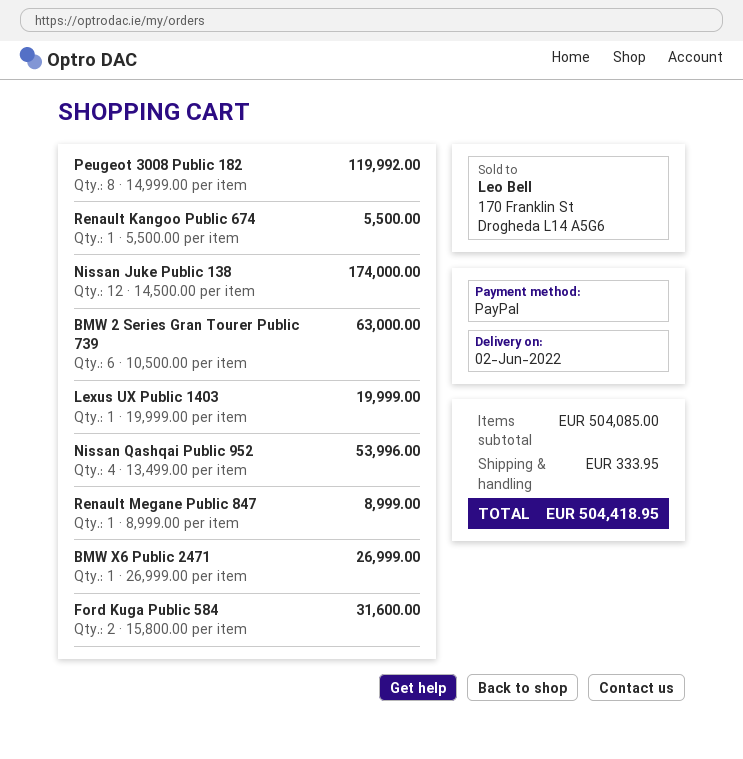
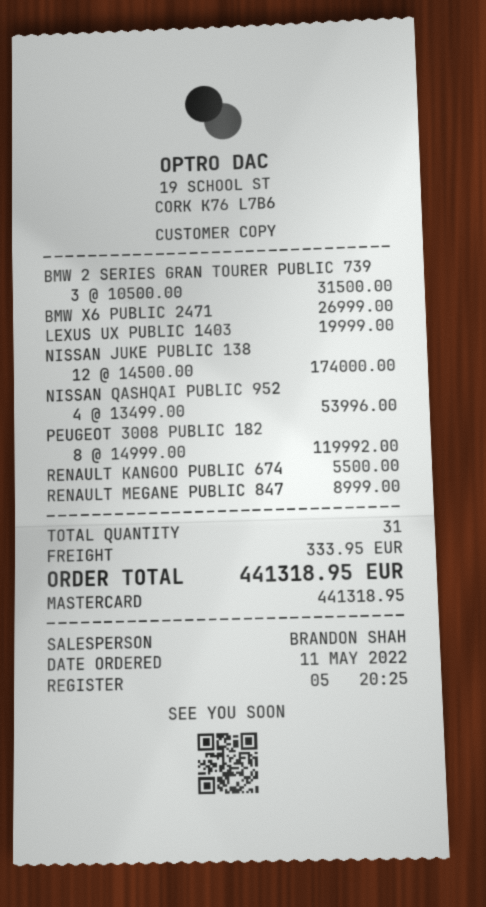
payment method: PayPal -> Mastercard
BMW 2 Series Gran Tourer Public 739: 6 x 10500.00 = 63000.00 -> 3 x 10500.00 = 31500.00
Ford Kuga Public 584: 2 x 15800.00 = 31600.00 -> none
total: 504418.95 -> 441318.95

